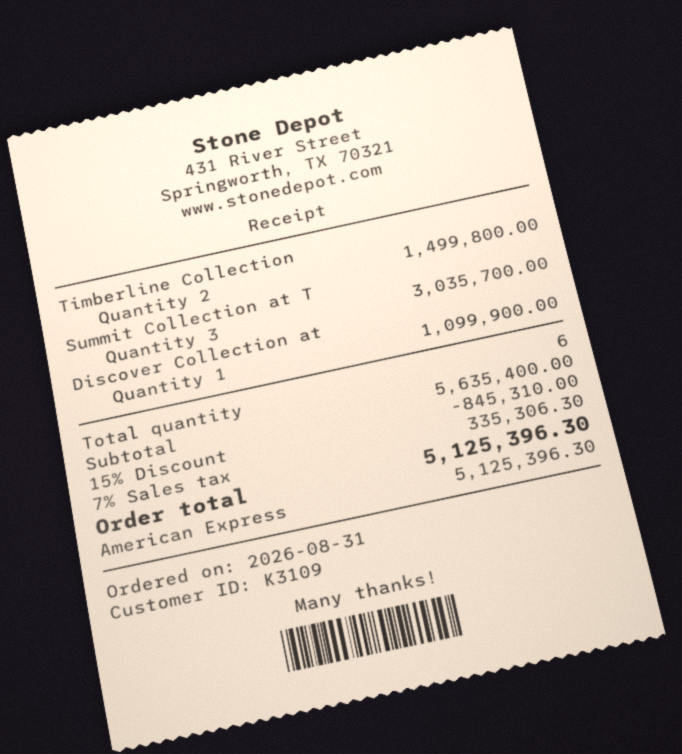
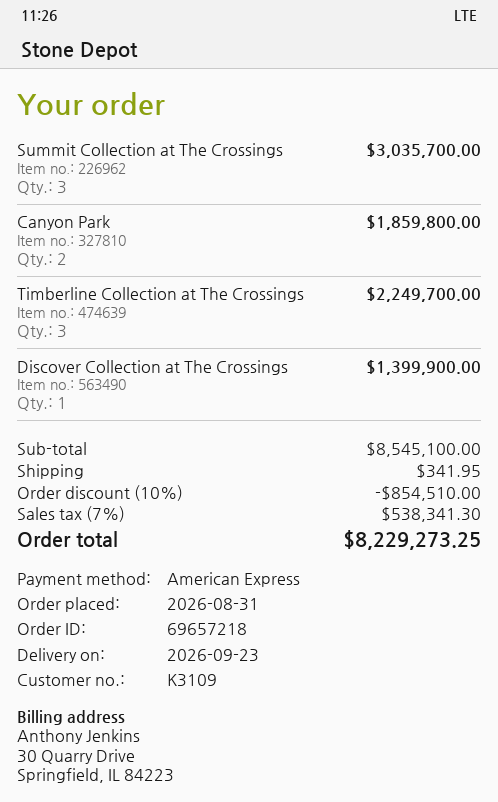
Timberline Collection: 2 for 1499800.00 -> 3 for 2249700.00
Discover Collection at: 1 for 1099900.00 -> 1 for 1399900.00
Canyon Park: none -> 2 for 1859800.00
subtotal: 5635400.00 -> 8545100.00
discount: 15% = 845310.00 -> 10% = 854510.00
shipping: none -> 341.95
tax: 7% = 335306.30 -> 7% = 538341.30
total: 5125396.30 -> 8229273.25

